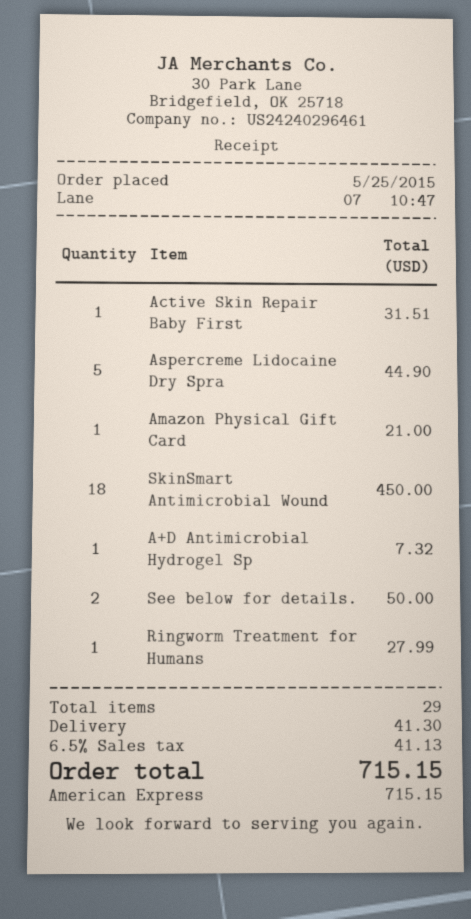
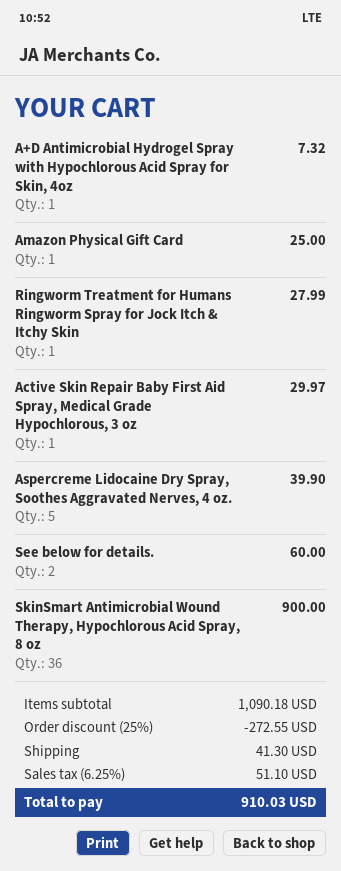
Active Skin Repair Baby First: 1 for 31.51 -> 1 for 29.97
Aspercreme Lidocaine Dry Spra: 5 for 44.90 -> 5 for 39.90
Amazon Physical Gift Card: 1 for 21.00 -> 1 for 25.00
SkinSmart Antimicrobial Wound: 18 for 450.00 -> 36 for 900.00
See below for details.: 2 for 50.00 -> 2 for 60.00
discount: none -> 25% = 272.55
tax: 6.5% = 41.13 -> 6.25% = 51.10
total: 715.15 -> 910.03

